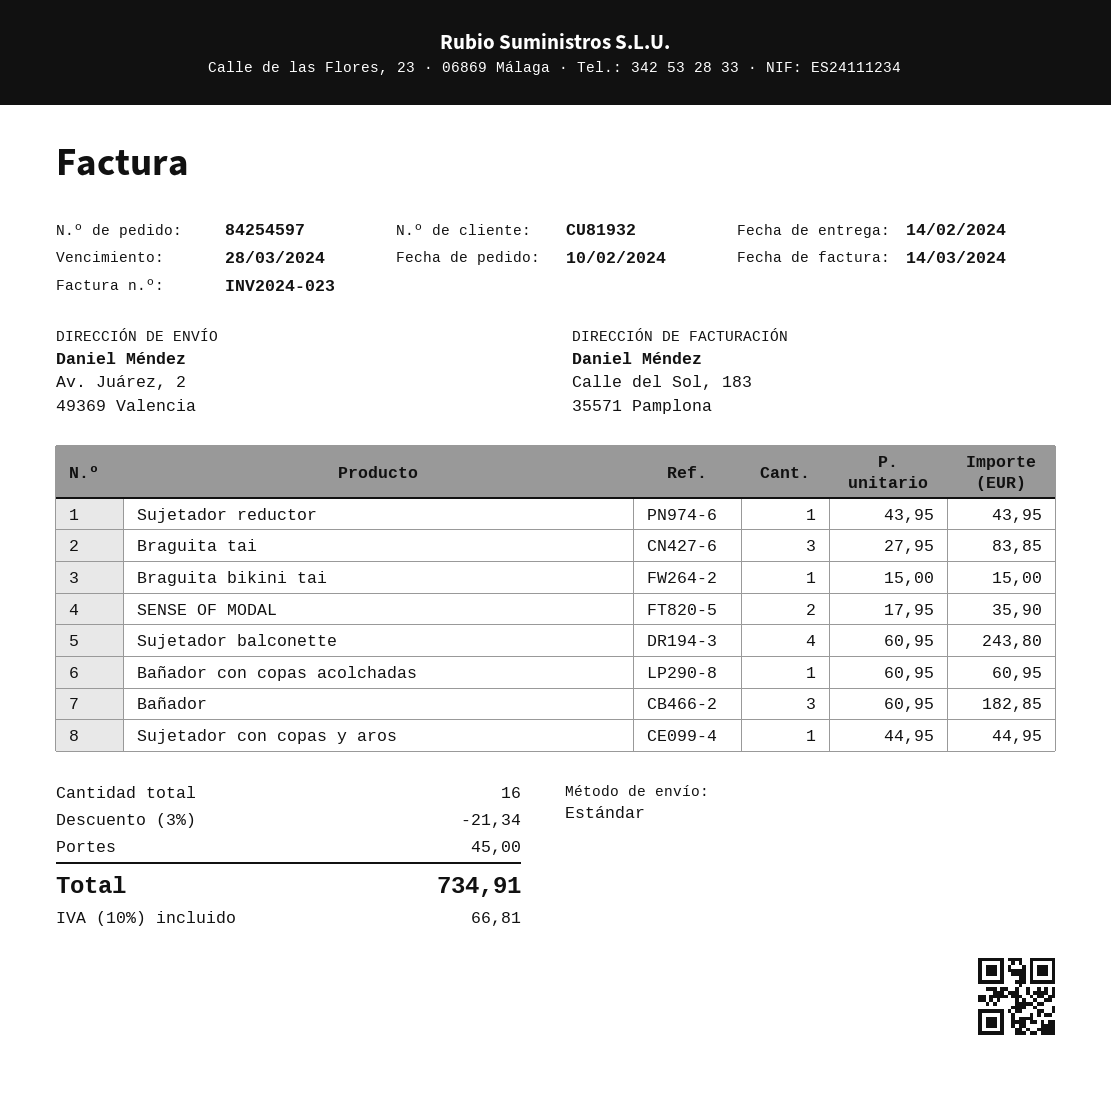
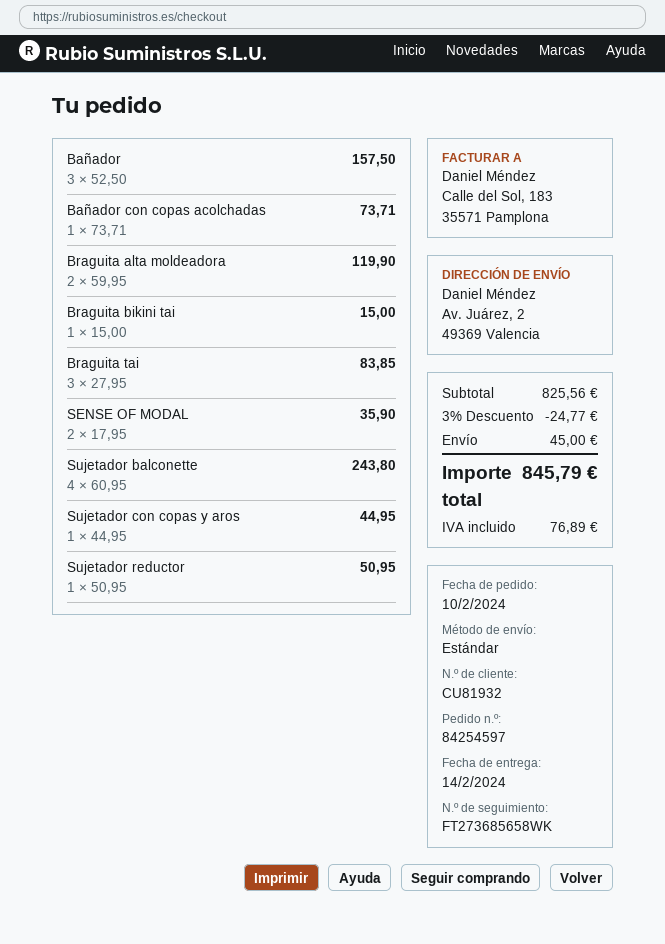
Sujetador reductor: 1 x 43.95 = 43.95 -> 1 x 50.95 = 50.95
Bañador con copas acolchadas: 1 x 60.95 = 60.95 -> 1 x 73.71 = 73.71
Bañador: 3 x 60.95 = 182.85 -> 3 x 52.50 = 157.50
Braguita alta moldeadora: none -> 2 x 59.95 = 119.90
discount: 3% = 21.34 -> 3% = 24.77
tax: 66.81 -> 76.89
total: 734.91 -> 845.79

